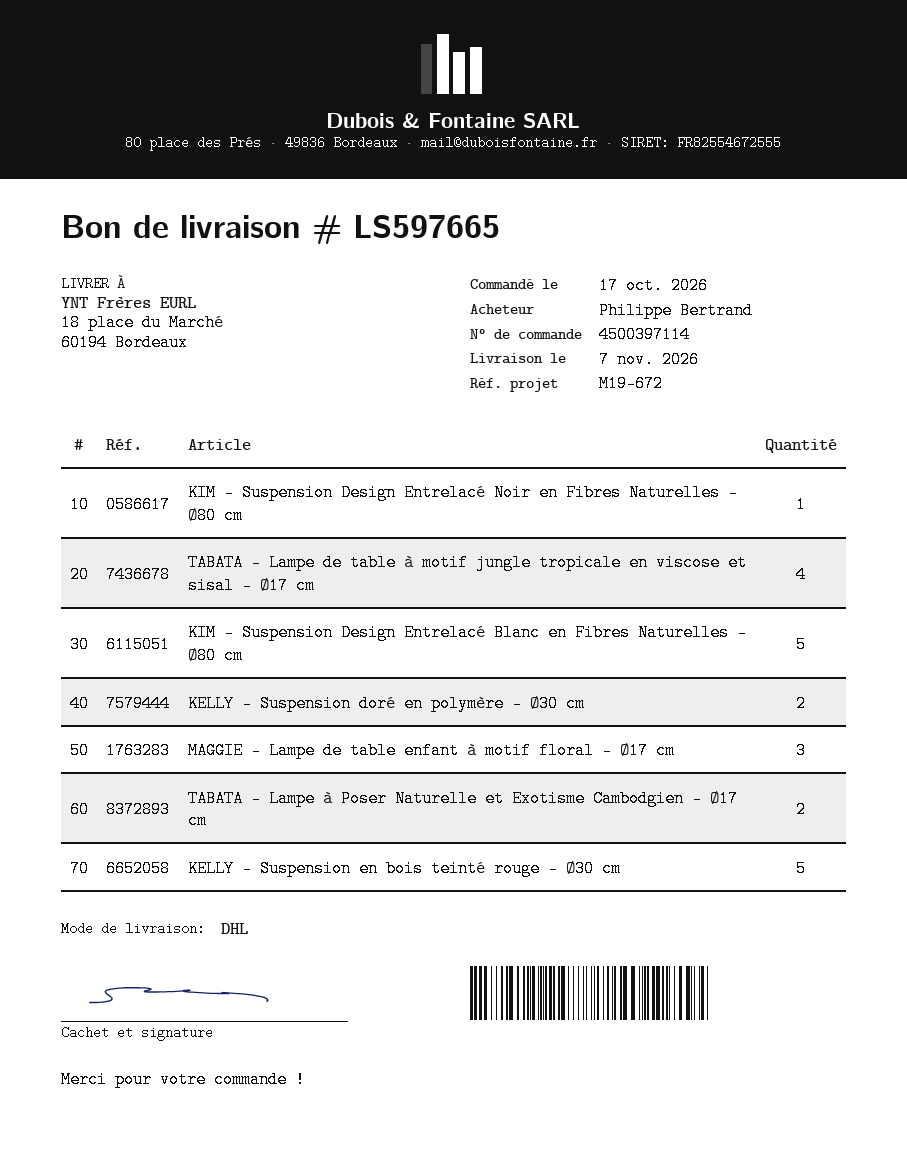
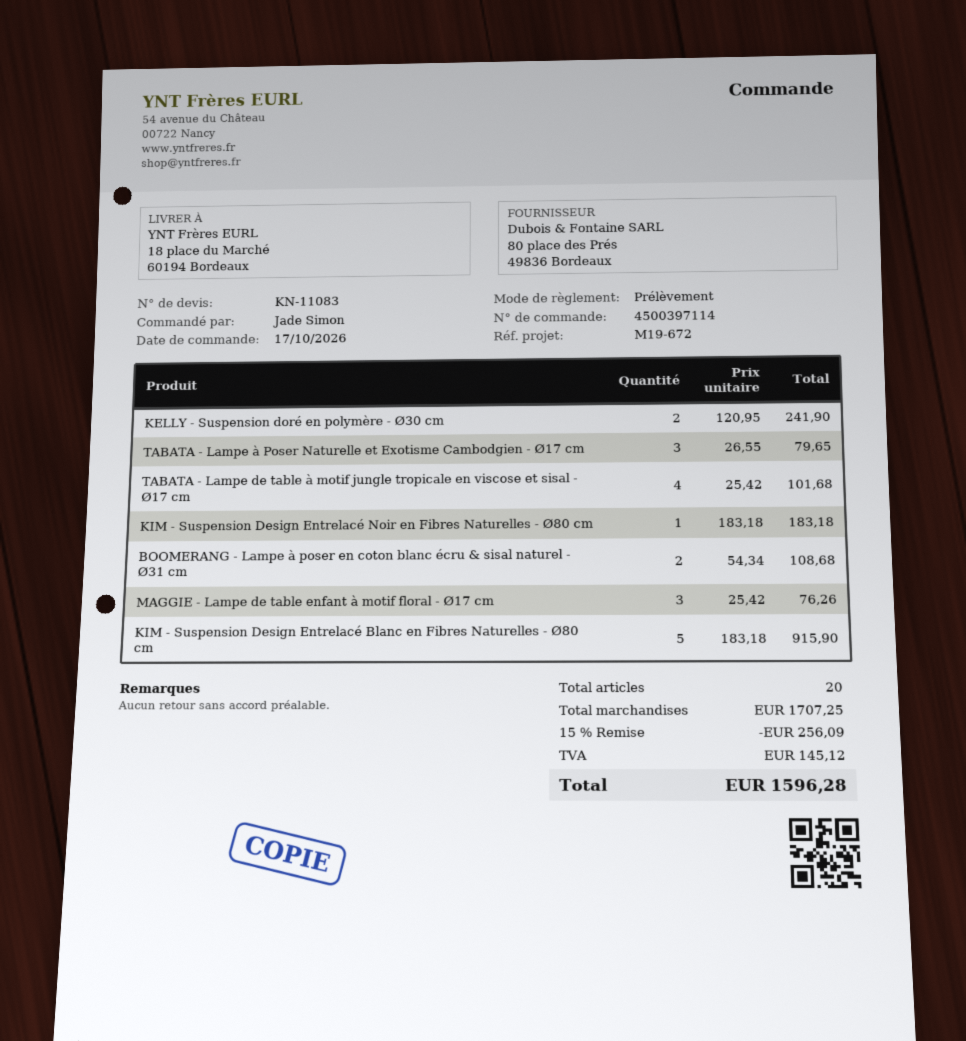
ordered by: Philippe Bertrand -> Jade Simon
TABATA - Lampe à Poser Naturelle et Exotisme Cambodgien - Ø17 cm: 2 -> 3
KELLY - Suspension en bois teinté rouge - Ø30 cm: 5 -> none
BOOMERANG - Lampe à poser en coton blanc écru & sisal naturel - Ø31 cm: none -> 2

